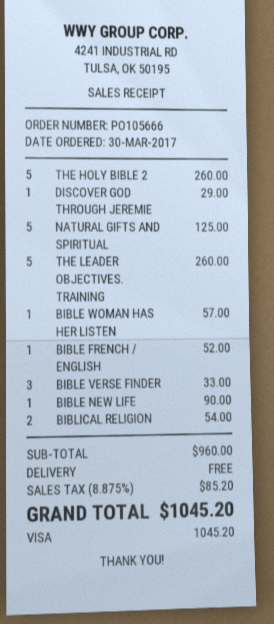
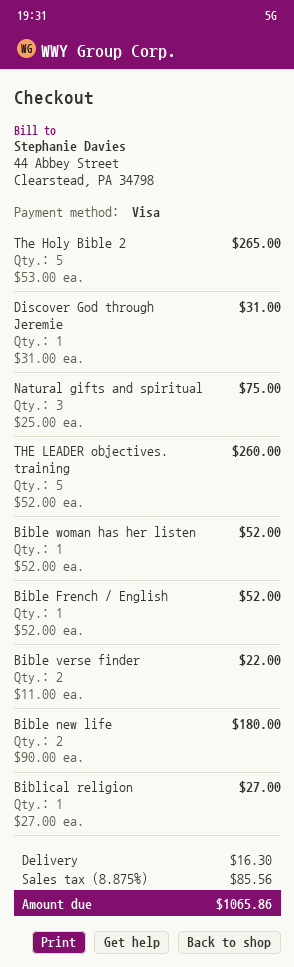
THE HOLY BIBLE 2: 5 for 260.00 -> 5 for 265.00
DISCOVER GOD THROUGH JEREMIE: 1 for 29.00 -> 1 for 31.00
NATURAL GIFTS AND SPIRITUAL: 5 for 125.00 -> 3 for 75.00
BIBLE WOMAN HAS HER LISTEN: 1 for 57.00 -> 1 for 52.00
BIBLE VERSE FINDER: 3 for 33.00 -> 2 for 22.00
BIBLE NEW LIFE: 1 for 90.00 -> 2 for 180.00
BIBLICAL RELIGION: 2 for 54.00 -> 1 for 27.00
shipping: 0.00 -> 16.30
tax: 8.875% = 85.20 -> 8.875% = 85.56
total: 1045.20 -> 1065.86

